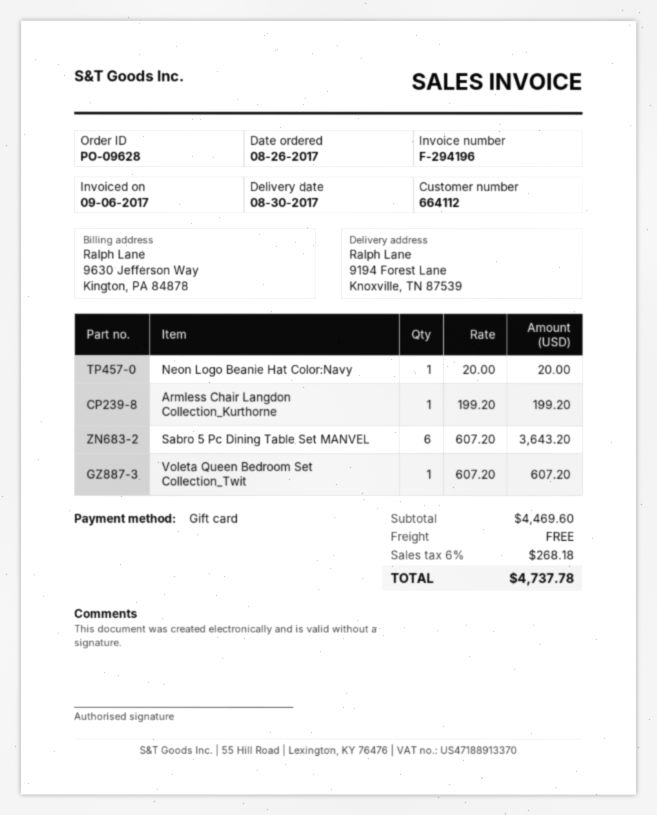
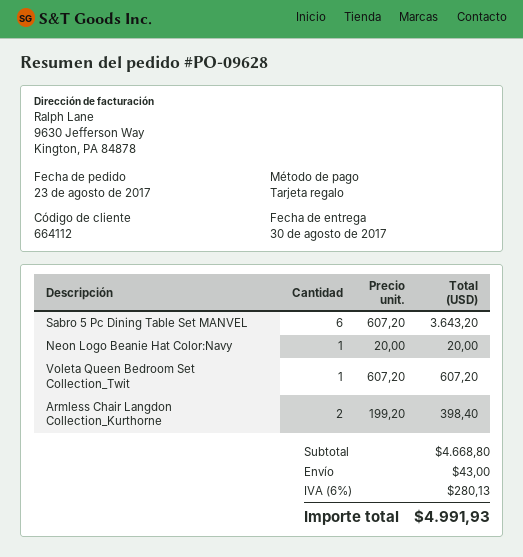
order date: 2017-08-26 -> 2017-08-23
Armless Chair Langdon Collection_Kurthorne: 1 x 199.20 = 199.20 -> 2 x 199.20 = 398.40
subtotal: 4469.60 -> 4668.80
shipping: 0.00 -> 43.00
tax: 6% = 268.18 -> 6% = 280.13
total: 4737.78 -> 4991.93

